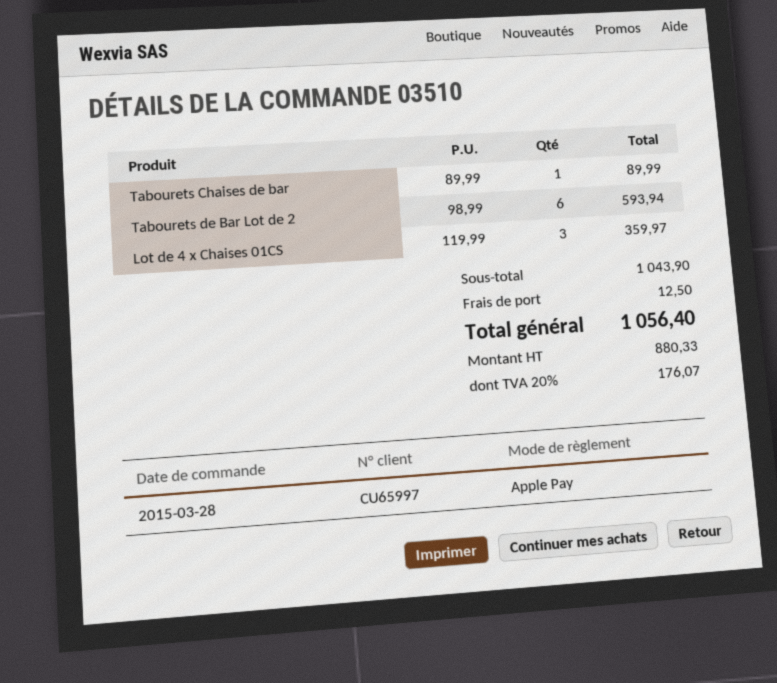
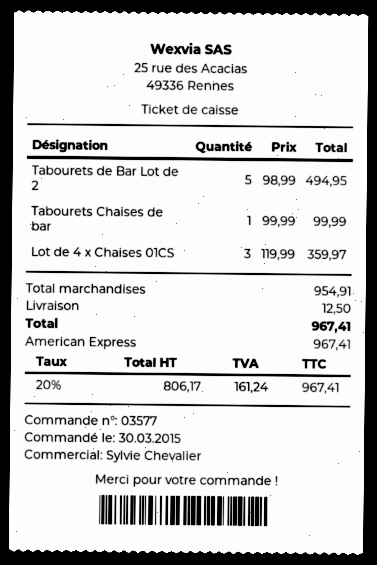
order number: 03510 -> 03577
order date: 2015-03-28 -> 2015-03-30
payment method: Apple Pay -> American Express
Tabourets Chaises de bar: 1 x 89.99 = 89.99 -> 1 x 99.99 = 99.99
Tabourets de Bar Lot de 2: 6 x 98.99 = 593.94 -> 5 x 98.99 = 494.95
subtotal: 1043.90 -> 954.91
net: 880.33 -> 806.17
tax: 20% = 176.07 -> 20% = 161.24
total: 1056.40 -> 967.41

